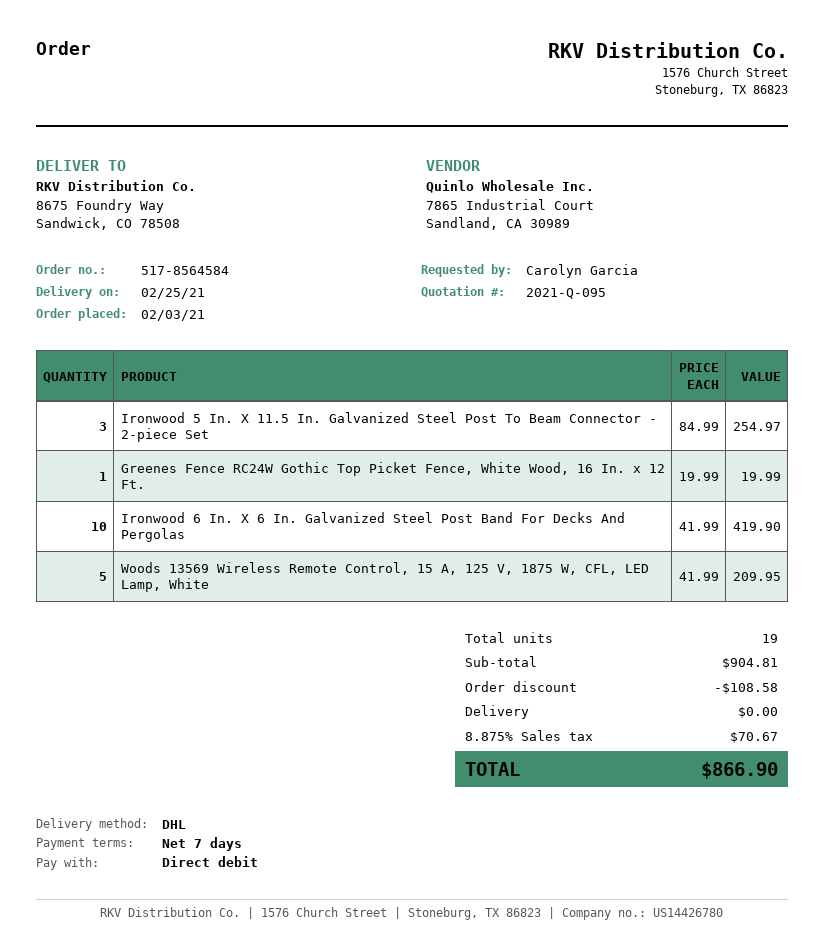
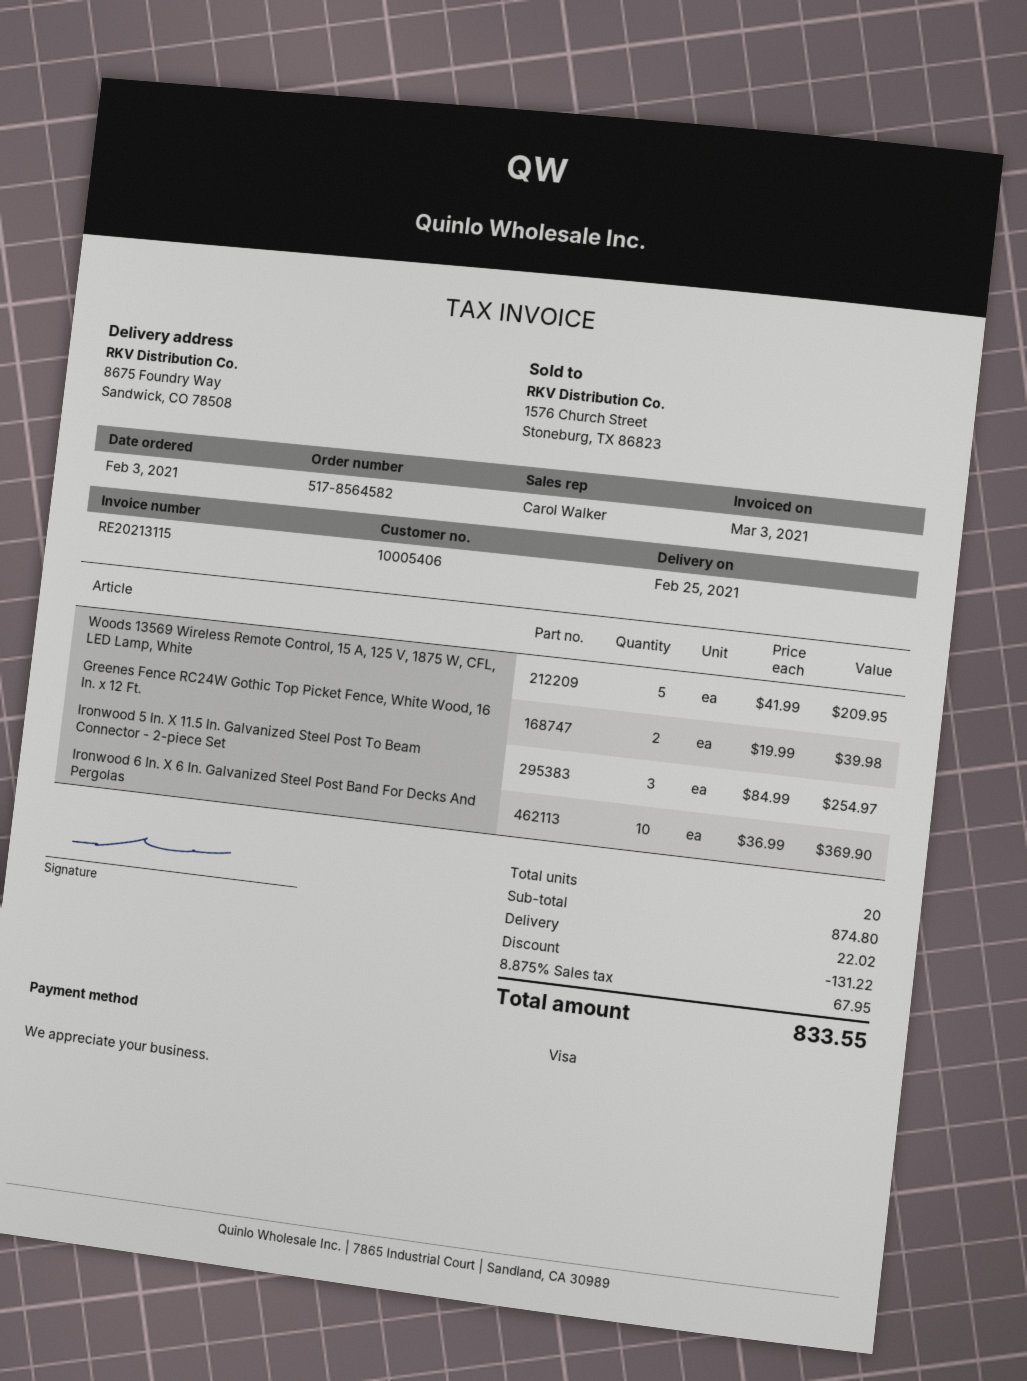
order number: 517-8564584 -> 517-8564582
payment method: direct debit -> Visa
Greenes Fence RC24W Gothic Top Picket Fence, White Wood, 16 In. x 12 Ft.: 1 x 19.99 = 19.99 -> 2 x 19.99 = 39.98
Ironwood 6 In. X 6 In. Galvanized Steel Post Band For Decks And Pergolas: 10 x 41.99 = 419.90 -> 10 x 36.99 = 369.90
total quantity: 19 -> 20
subtotal: 904.81 -> 874.80
discount: 108.58 -> 131.22
shipping: 0.00 -> 22.02
tax: 8.875% = 70.67 -> 8.875% = 67.95
total: 866.90 -> 833.55

